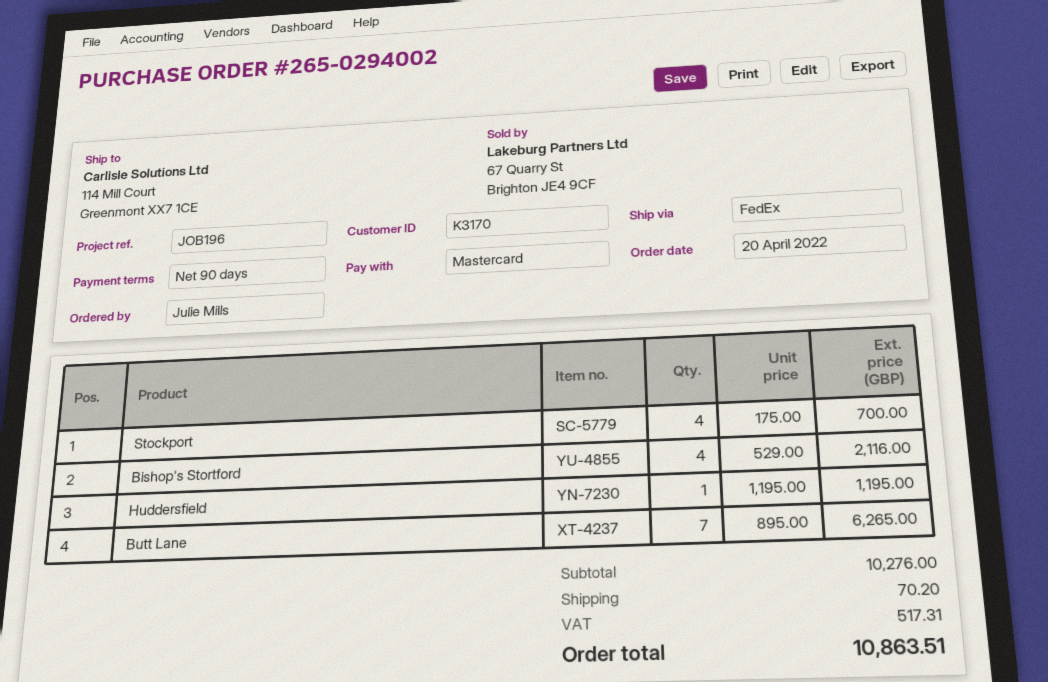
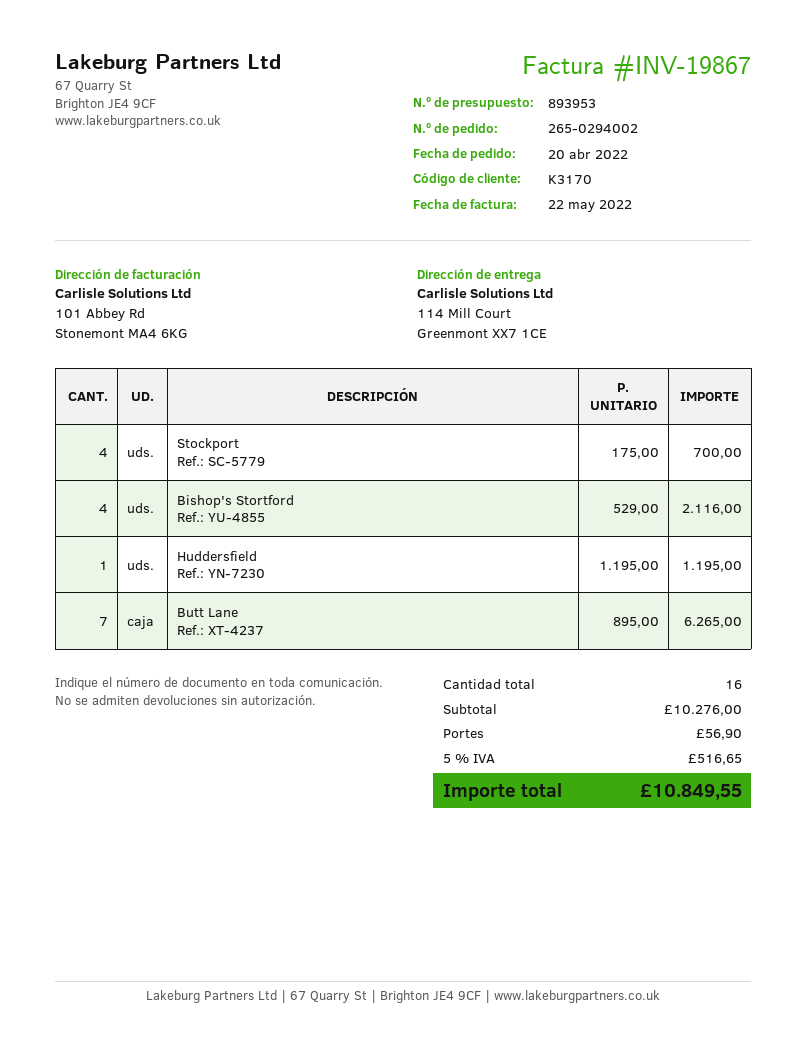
shipping: 70.20 -> 56.90
tax: 517.31 -> 516.65
total: 10863.51 -> 10849.55

